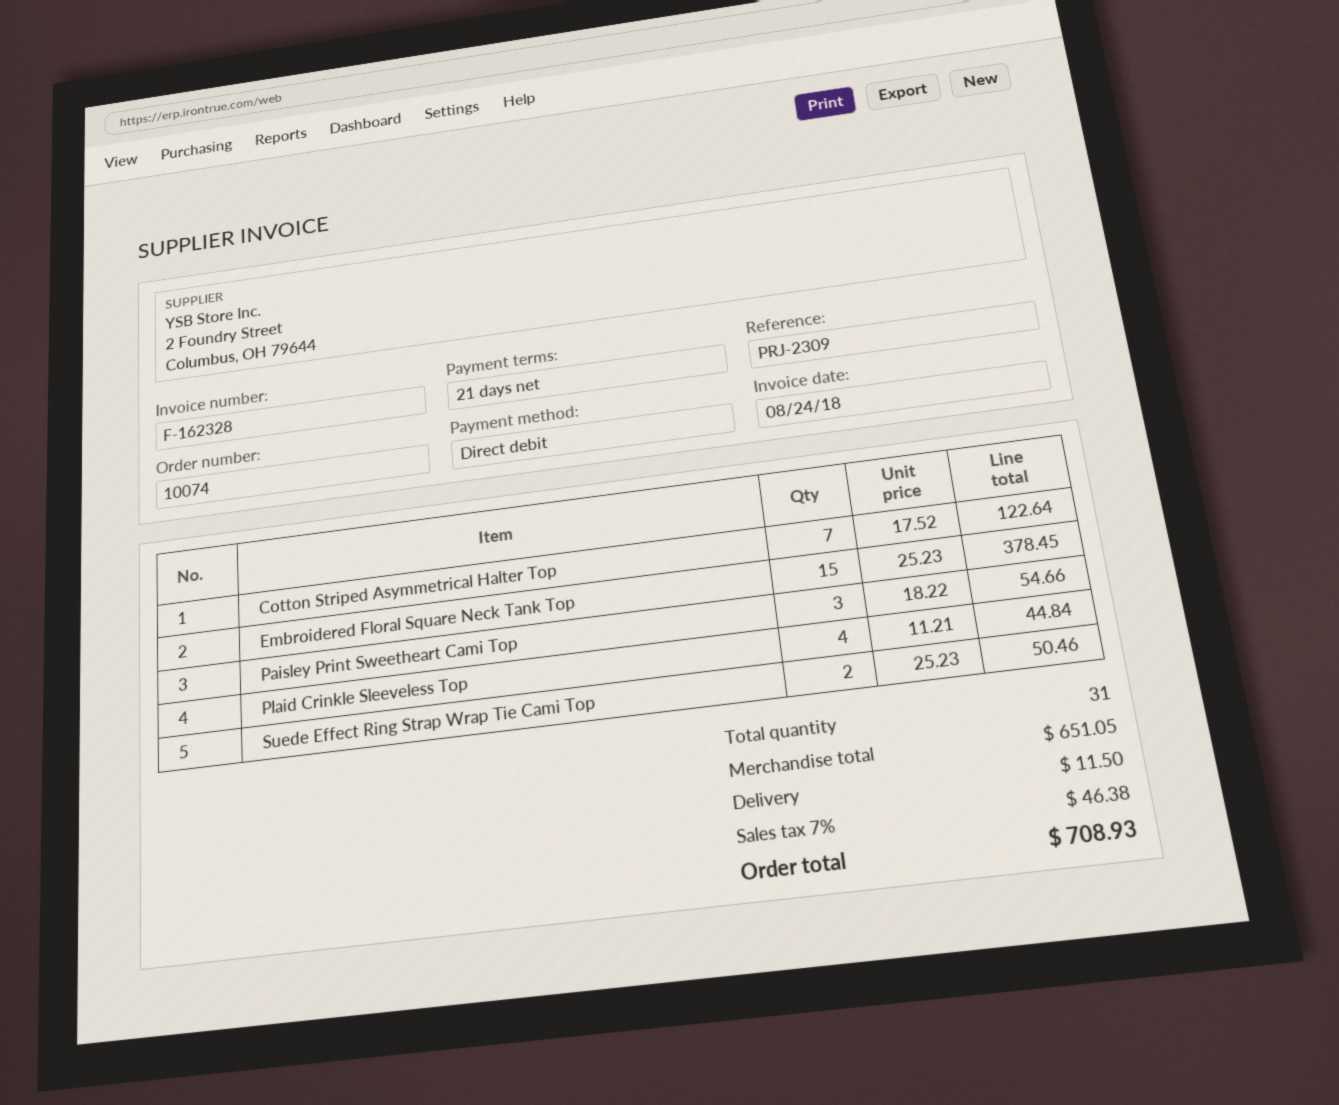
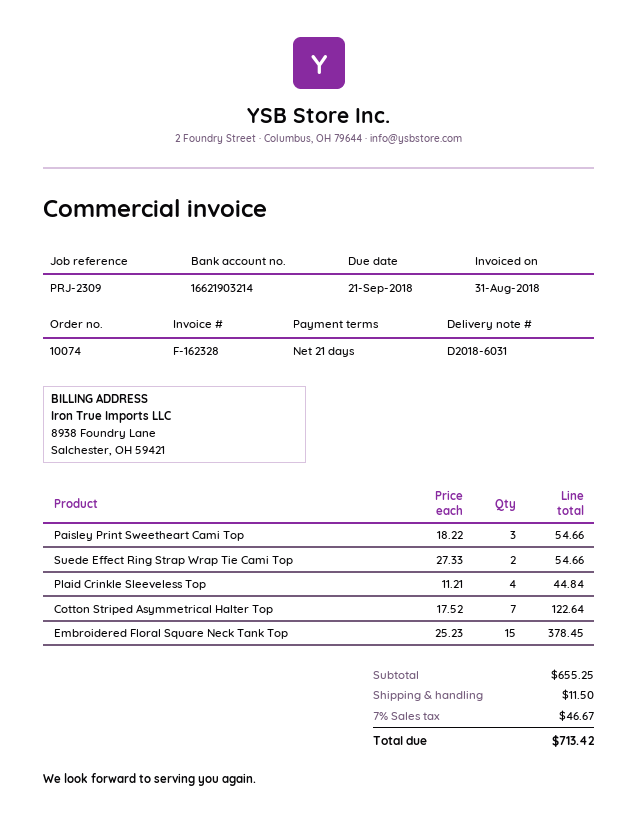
invoice date: 2018-08-24 -> 2018-08-31
Suede Effect Ring Strap Wrap Tie Cami Top: 2 x 25.23 = 50.46 -> 2 x 27.33 = 54.66
subtotal: 651.05 -> 655.25
tax: 7% = 46.38 -> 7% = 46.67
total: 708.93 -> 713.42

